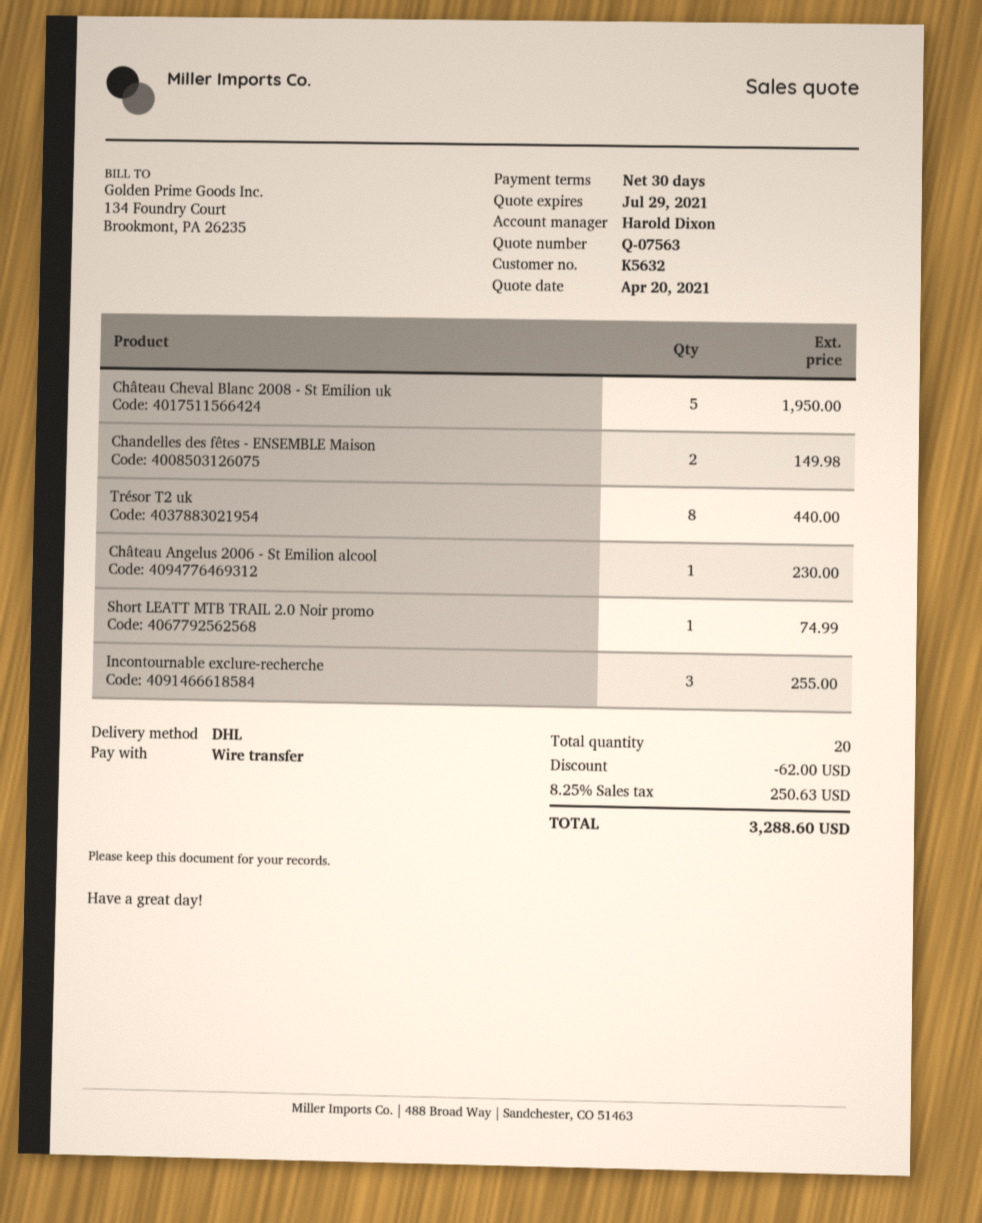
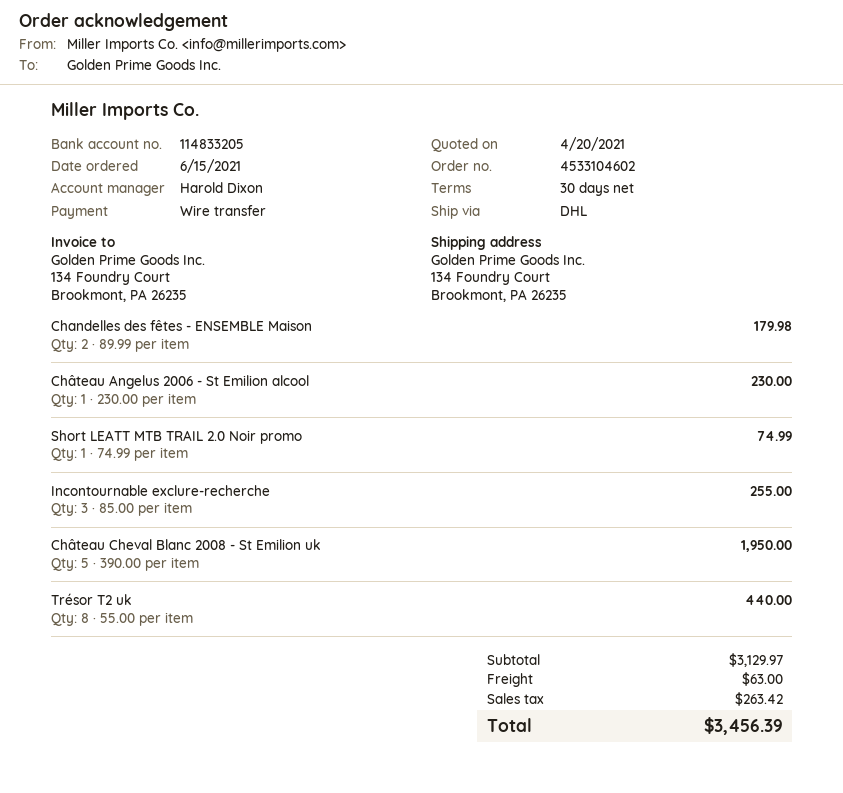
Chandelles des fêtes - ENSEMBLE Maison: 2 for 149.98 -> 2 for 179.98
discount: 62.00 -> none
shipping: none -> 63.00
tax: 250.63 -> 263.42
total: 3288.60 -> 3456.39

